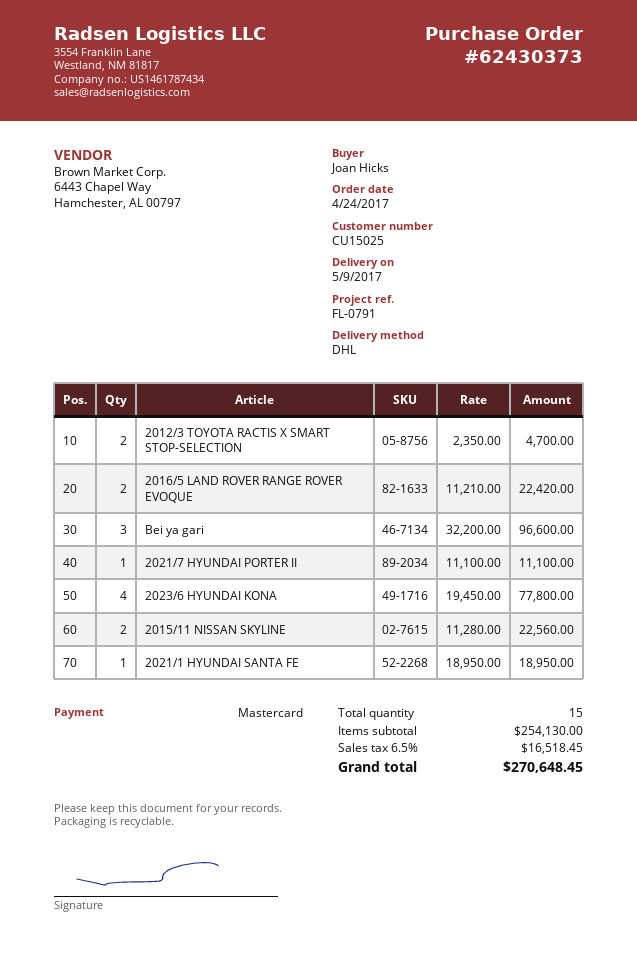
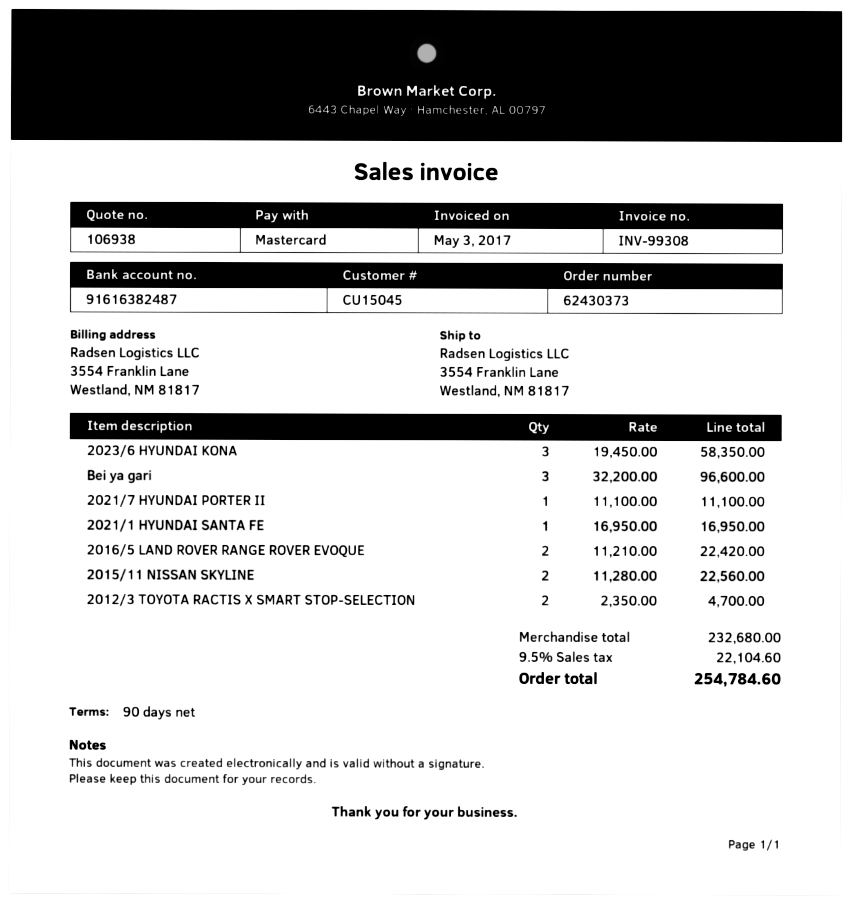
customer number: CU15025 -> CU15045
2023/6 HYUNDAI KONA: 4 x 19450.00 = 77800.00 -> 3 x 19450.00 = 58350.00
2021/1 HYUNDAI SANTA FE: 1 x 18950.00 = 18950.00 -> 1 x 16950.00 = 16950.00
subtotal: 254130.00 -> 232680.00
tax: 6.5% = 16518.45 -> 9.5% = 22104.60
total: 270648.45 -> 254784.60

